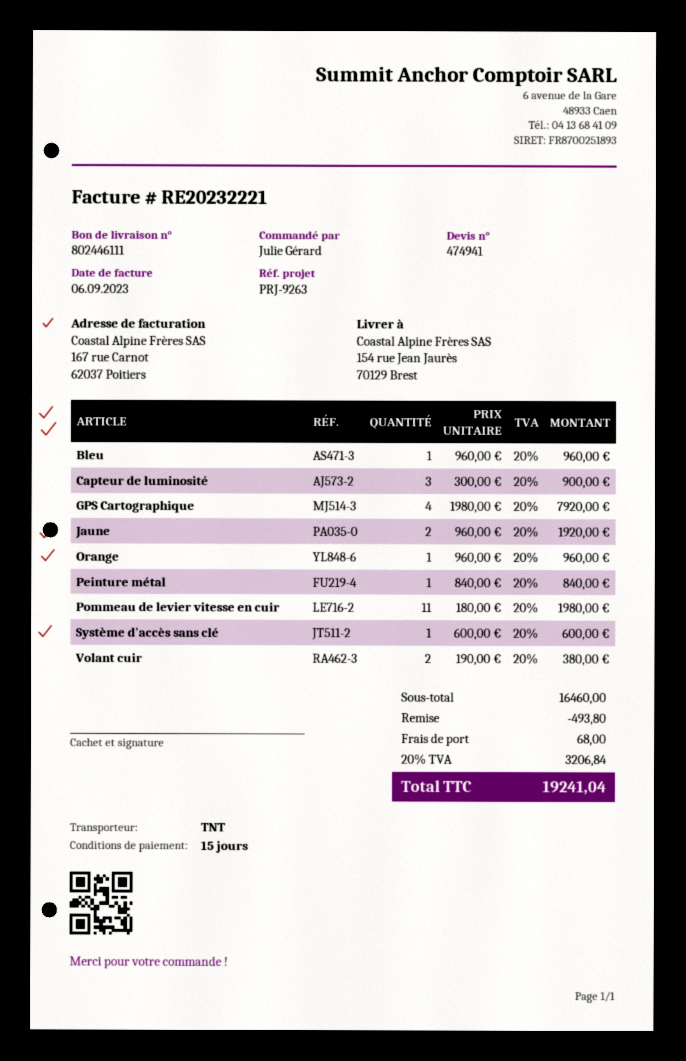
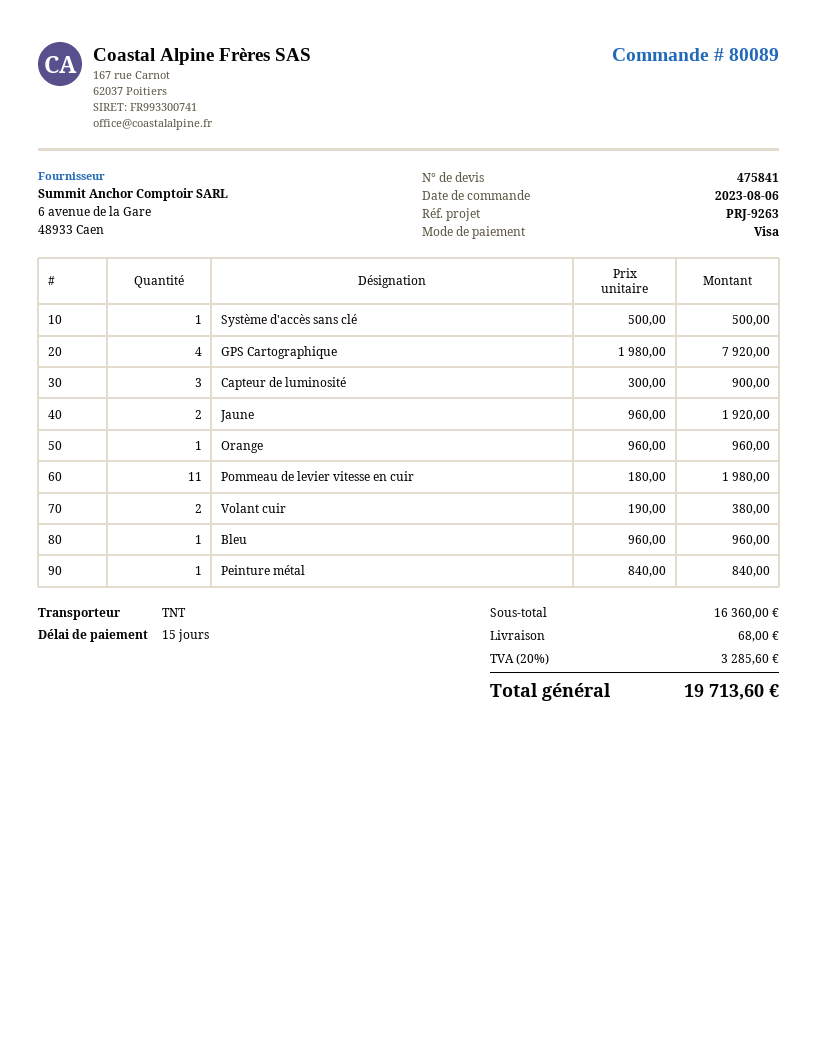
quote number: 474941 -> 475841
Système d'accès sans clé: 1 x 600.00 = 600.00 -> 1 x 500.00 = 500.00
subtotal: 16460.00 -> 16360.00
discount: 493.80 -> none
tax: 20% = 3206.84 -> 20% = 3285.60
total: 19241.04 -> 19713.60

